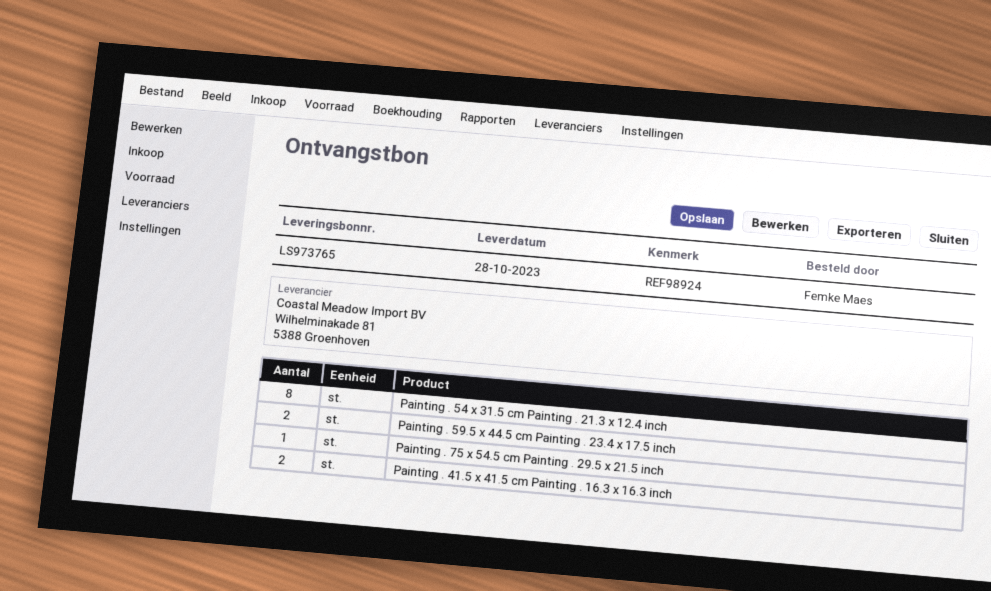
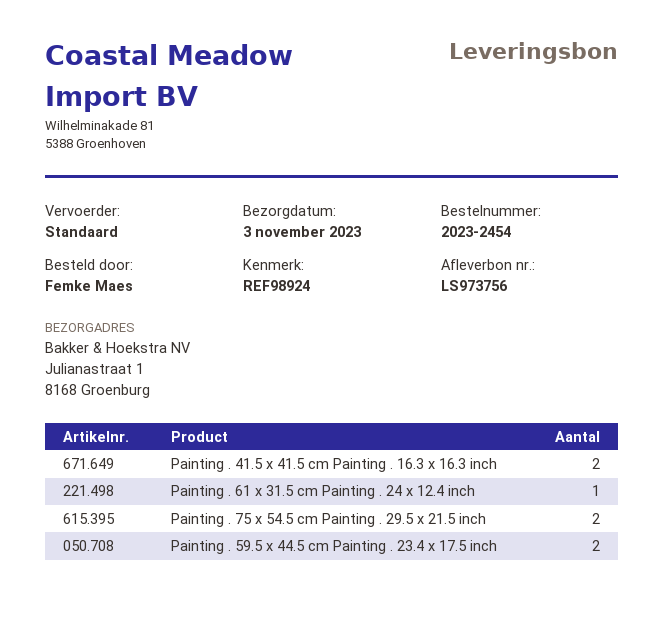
delivery note number: LS973765 -> LS973756
delivery date: 2023-10-28 -> 2023-11-03
Painting . 54 x 31.5 cm Painting . 21.3 x 12.4 inch: 8 -> none
Painting . 75 x 54.5 cm Painting . 29.5 x 21.5 inch: 1 -> 2
Painting . 61 x 31.5 cm Painting . 24 x 12.4 inch: none -> 1

